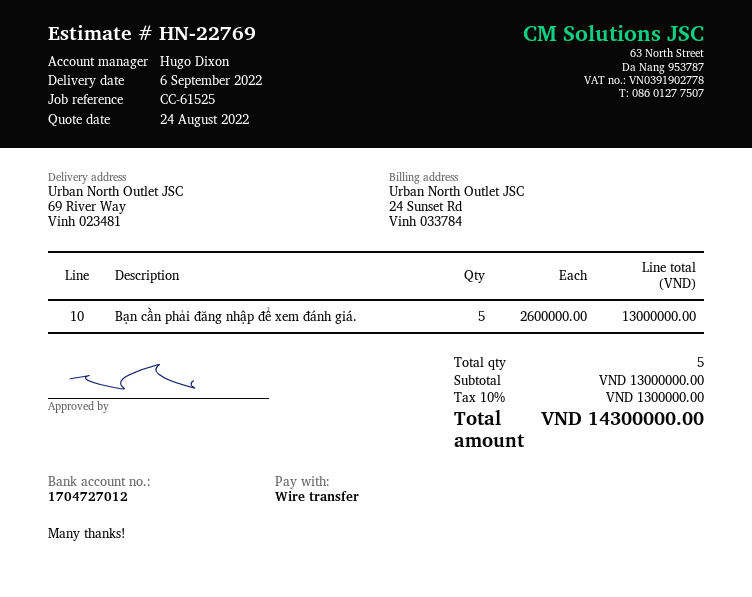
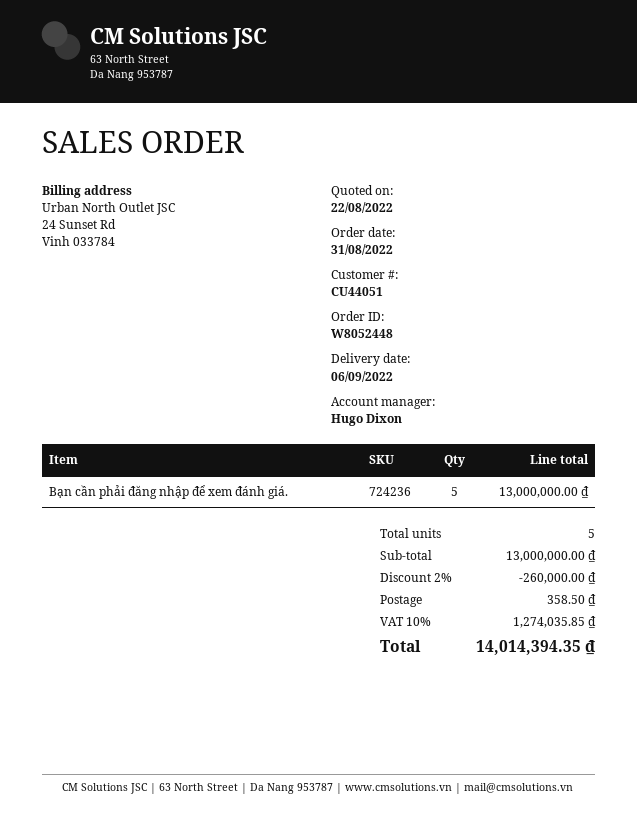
quote date: 2022-08-24 -> 2022-08-22
discount: none -> 2% = 260000.00
shipping: none -> 358.50
tax: 10% = 1300000.00 -> 10% = 1274035.85
total: 14300000.00 -> 14014394.35

